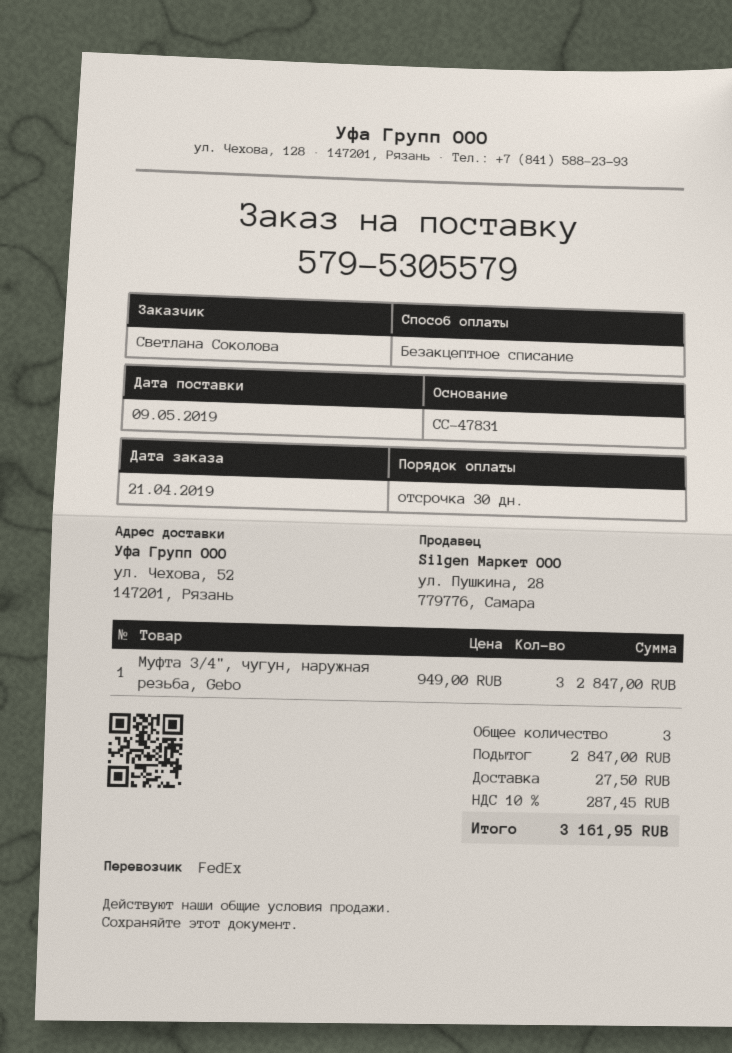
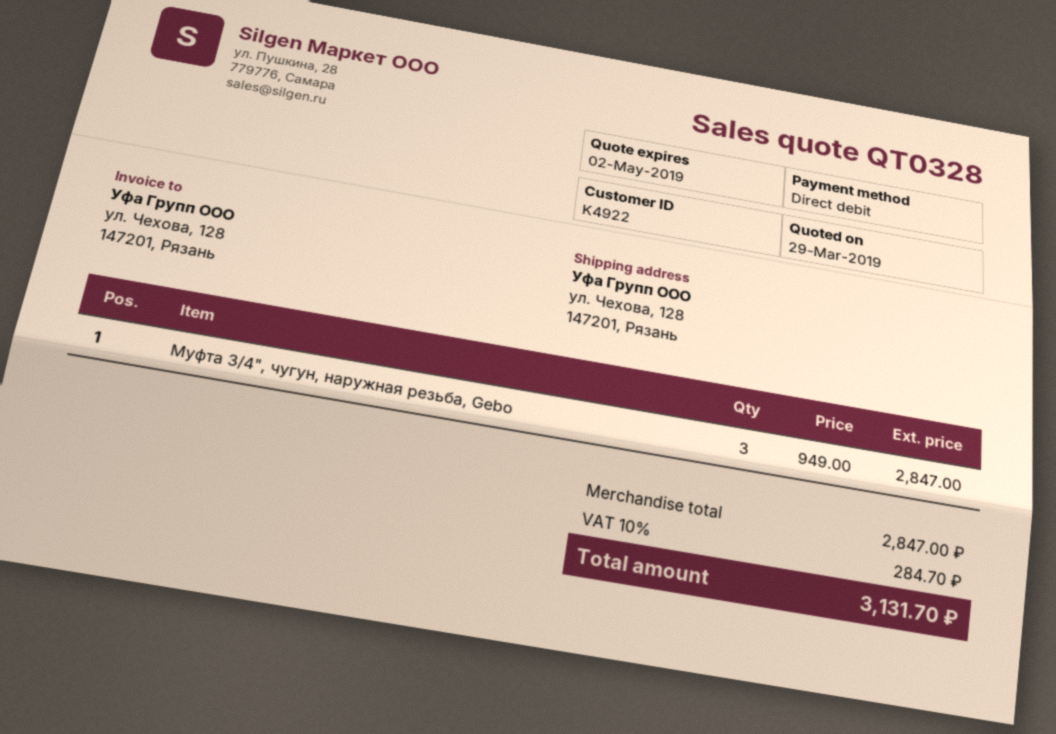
ship to: ул. Чехова, 52, 147201, Рязань -> ул. Чехова, 128, 147201, Рязань
shipping: 27.50 -> none
tax: 10% = 287.45 -> 10% = 284.70
total: 3161.95 -> 3131.70

